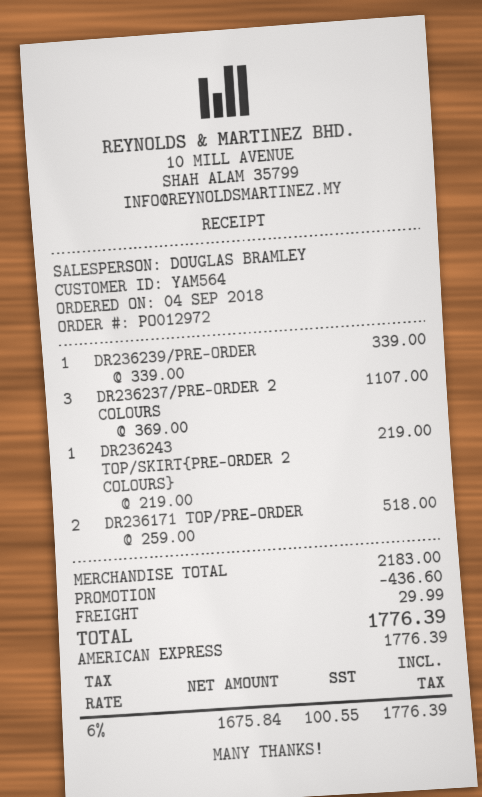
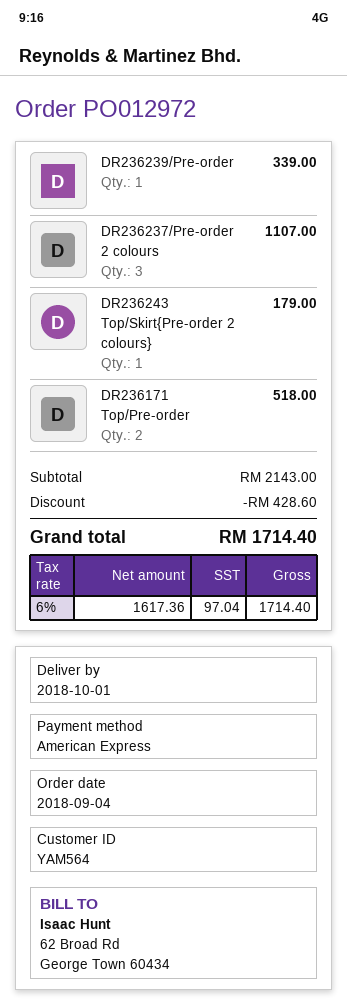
DR236243 TOP/SKIRT{PRE-ORDER 2 COLOURS}: 1 for 219.00 -> 1 for 179.00
subtotal: 2183.00 -> 2143.00
discount: 436.60 -> 428.60
shipping: 29.99 -> none
net: 1675.84 -> 1617.36
tax: 6% = 100.55 -> 6% = 97.04
total: 1776.39 -> 1714.40

